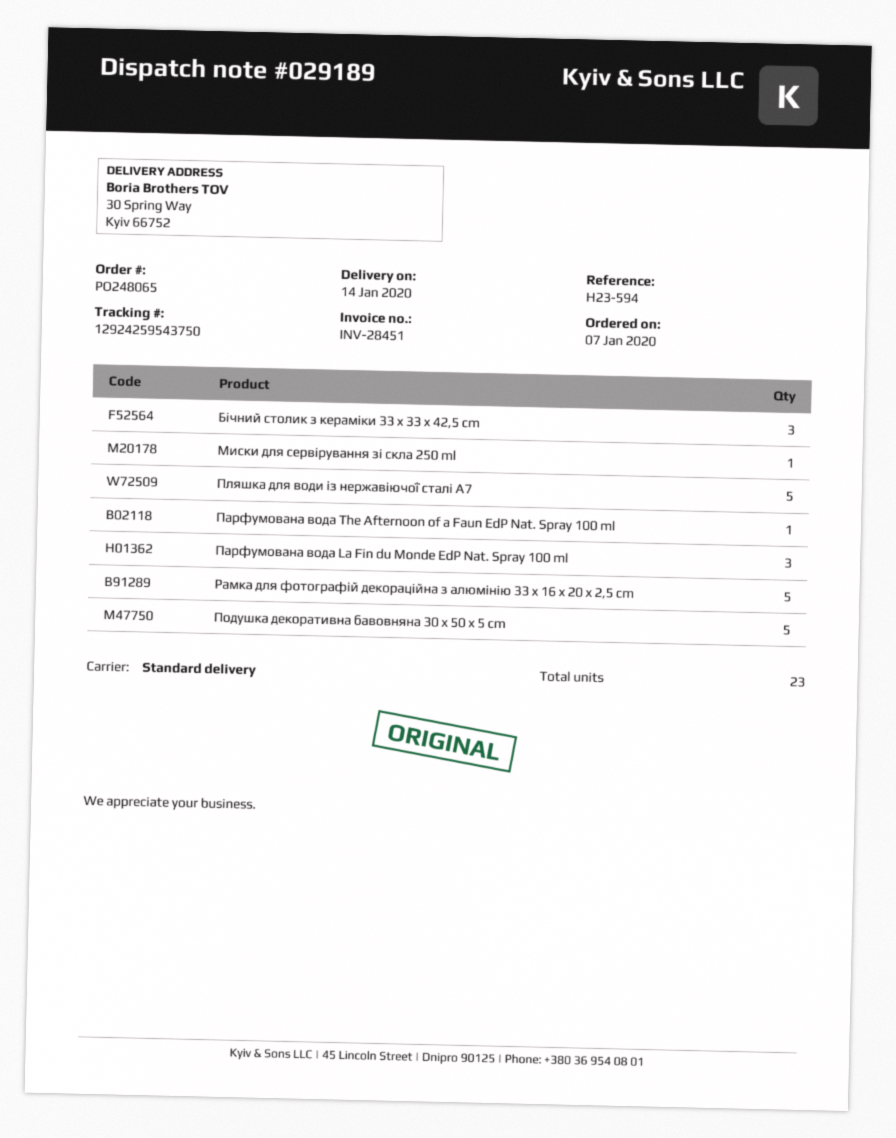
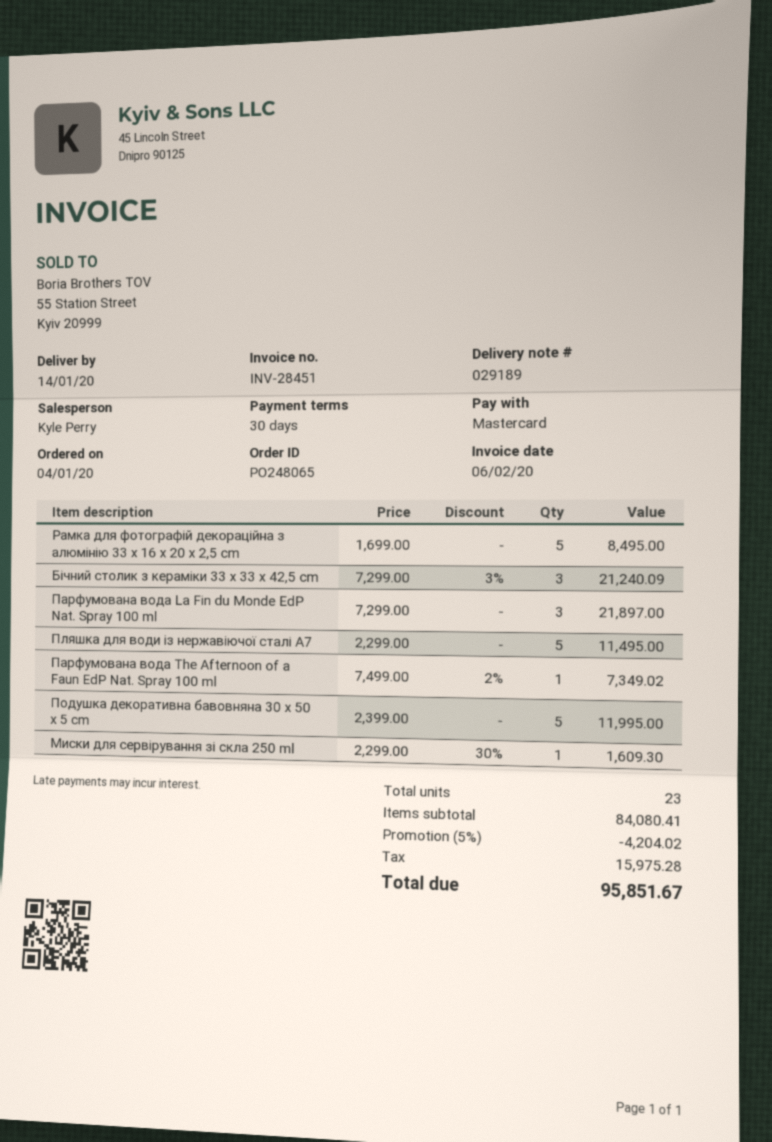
order date: 2020-01-07 -> 2020-01-04

